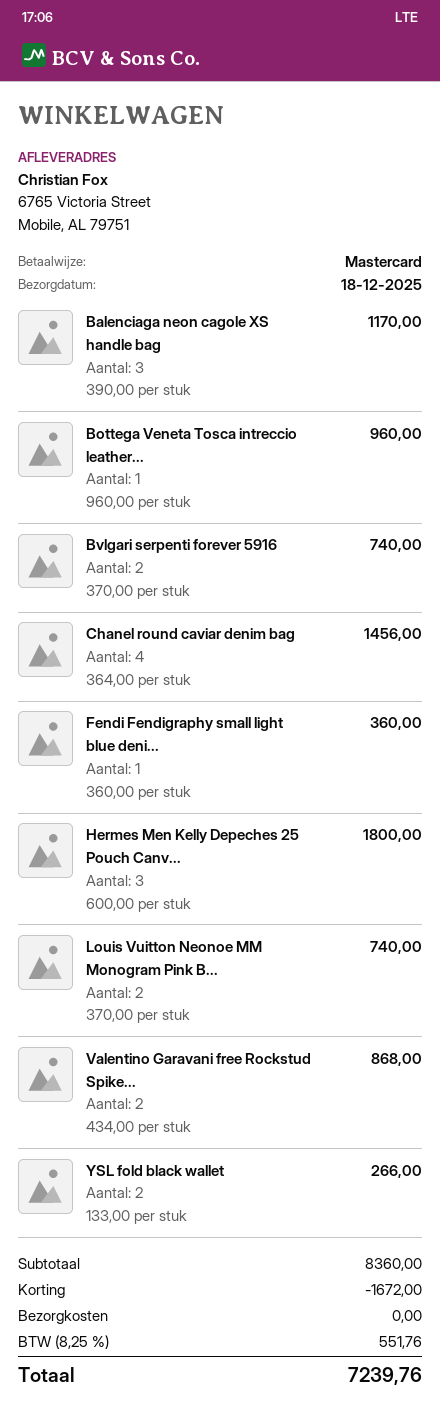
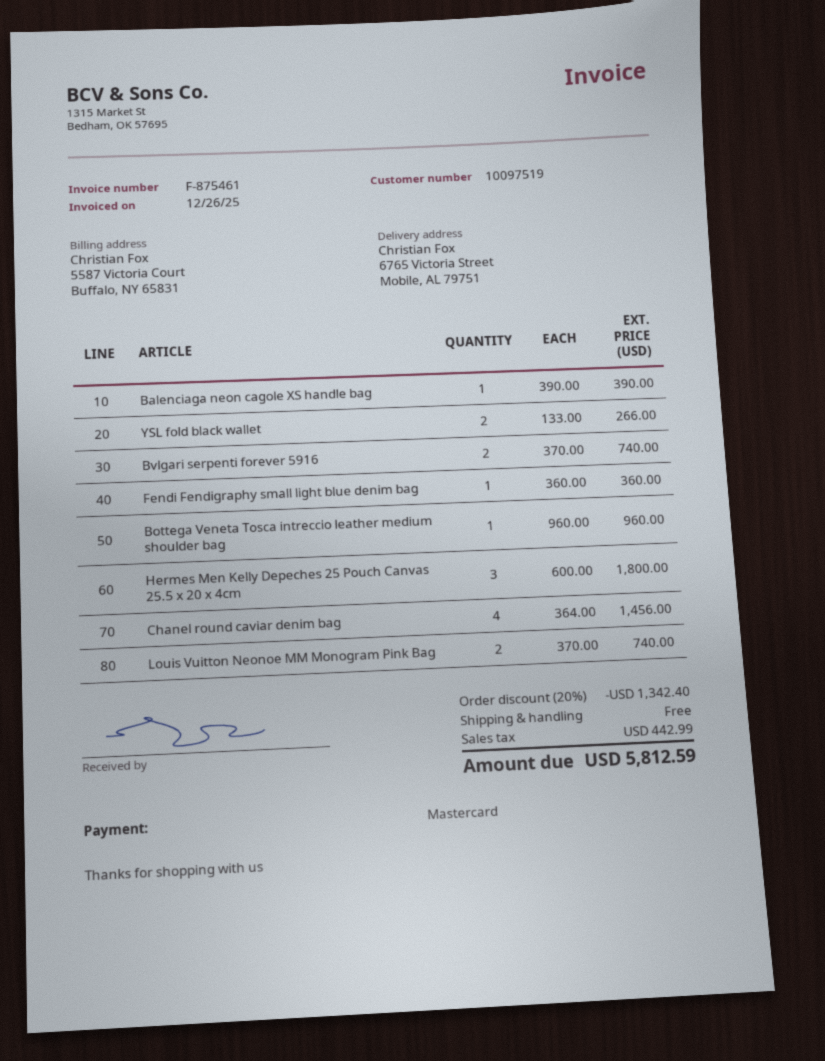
Balenciaga neon cagole XS handle bag: 3 x 390.00 = 1170.00 -> 1 x 390.00 = 390.00
Valentino Garavani free Rockstud Spike...: 2 x 434.00 = 868.00 -> none
discount: 1672.00 -> 1342.40
tax: 551.76 -> 442.99
total: 7239.76 -> 5812.59

